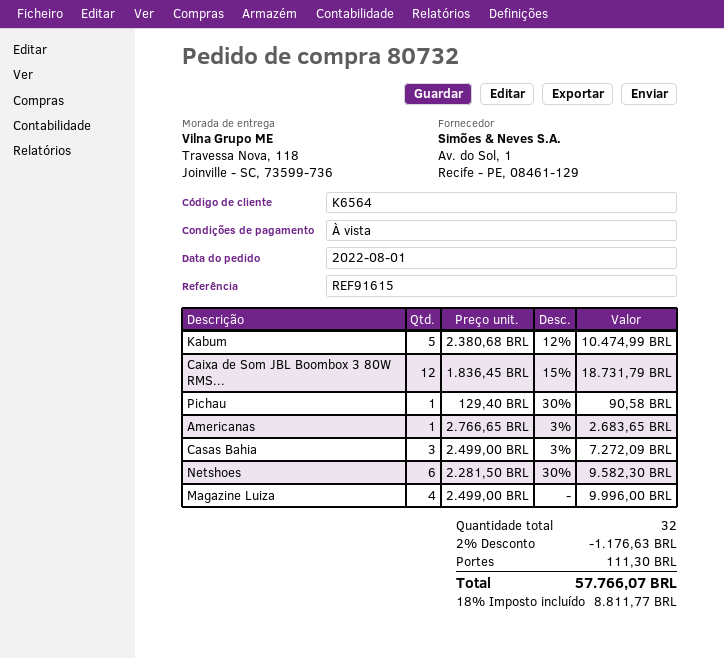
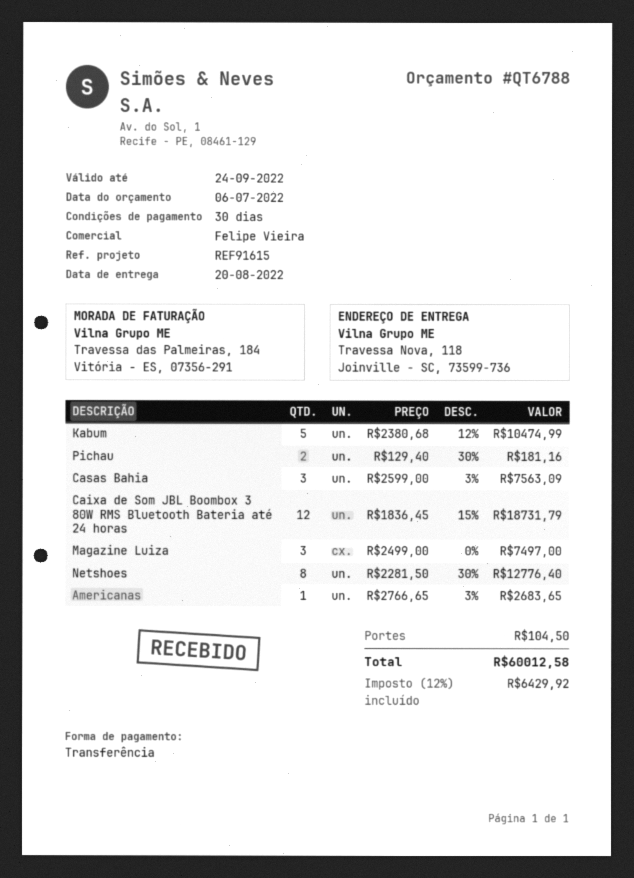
payment terms: on receipt -> 30 days
Pichau: 1 x 129.40 - 30% = 90.58 -> 2 x 129.40 - 30% = 181.16
Casas Bahia: 3 x 2499.00 - 3% = 7272.09 -> 3 x 2599.00 - 3% = 7563.09
Netshoes: 6 x 2281.50 - 30% = 9582.30 -> 8 x 2281.50 - 30% = 12776.40
Magazine Luiza: 4 x 2499.00 = 9996.00 -> 3 x 2499.00 = 7497.00
discount: 2% = 1176.63 -> none
shipping: 111.30 -> 104.50
tax: 18% = 8811.77 -> 12% = 6429.92
total: 57766.07 -> 60012.58

